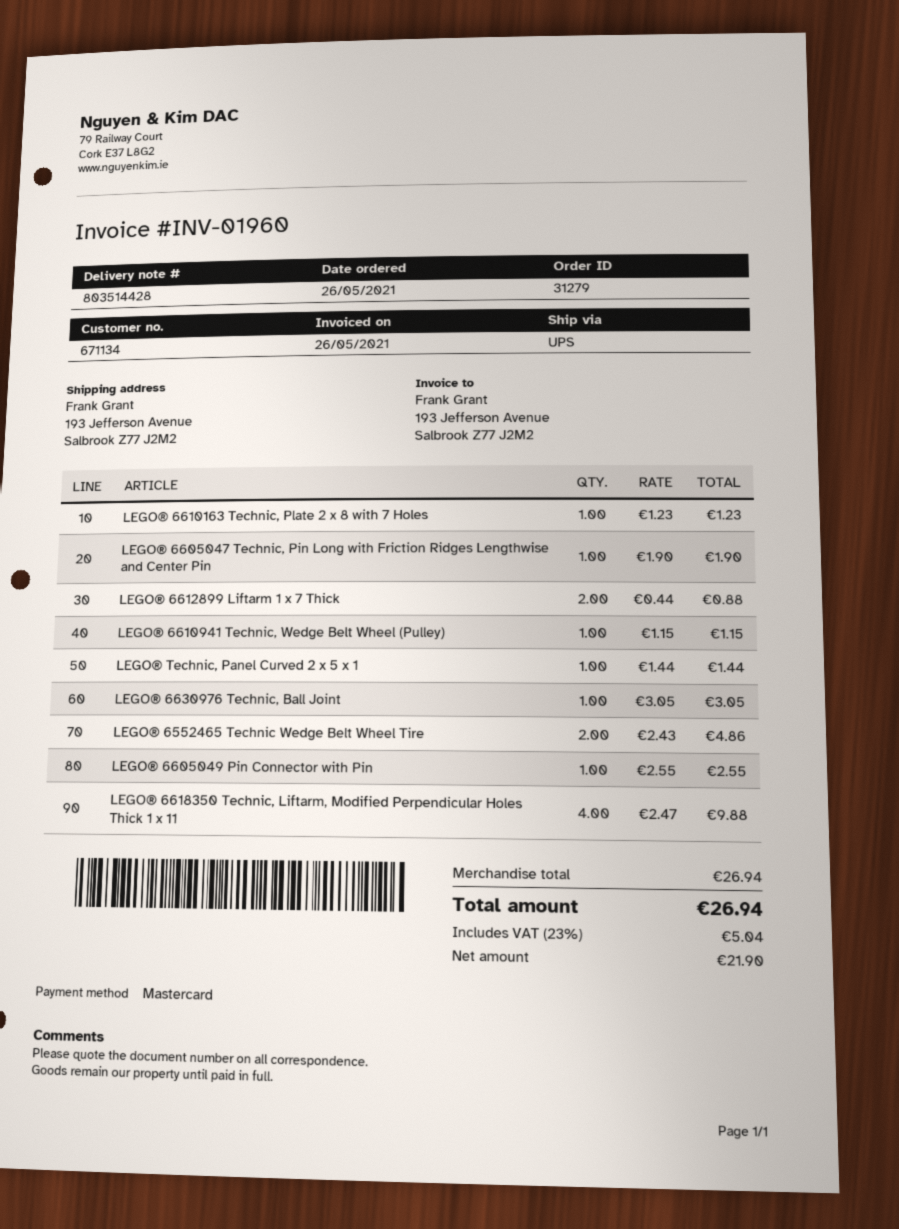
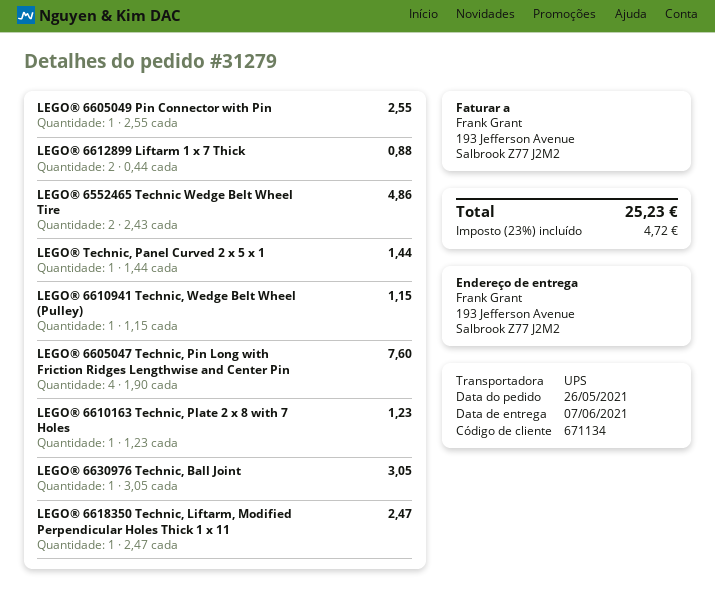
LEGO® 6605047 Technic, Pin Long with Friction Ridges Lengthwise and Center Pin: 1 x 1.90 = 1.90 -> 4 x 1.90 = 7.60
LEGO® 6618350 Technic, Liftarm, Modified Perpendicular Holes Thick 1 x 11: 4 x 2.47 = 9.88 -> 1 x 2.47 = 2.47
tax: 23% = 5.04 -> 23% = 4.72
total: 26.94 -> 25.23

